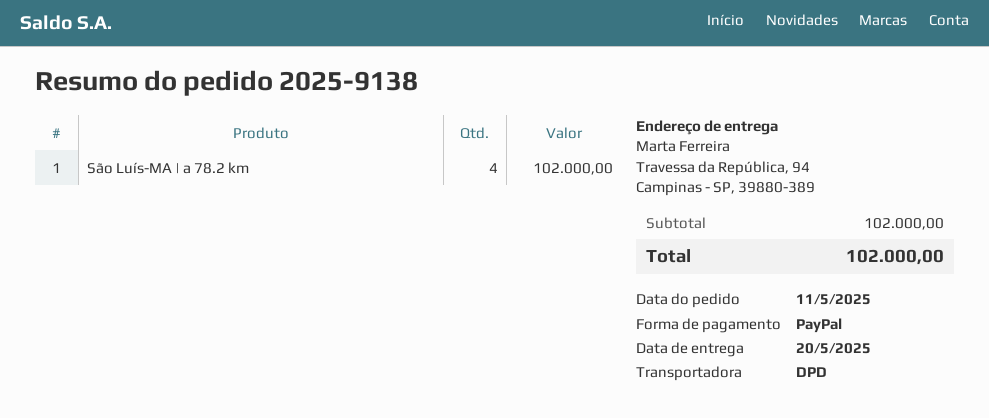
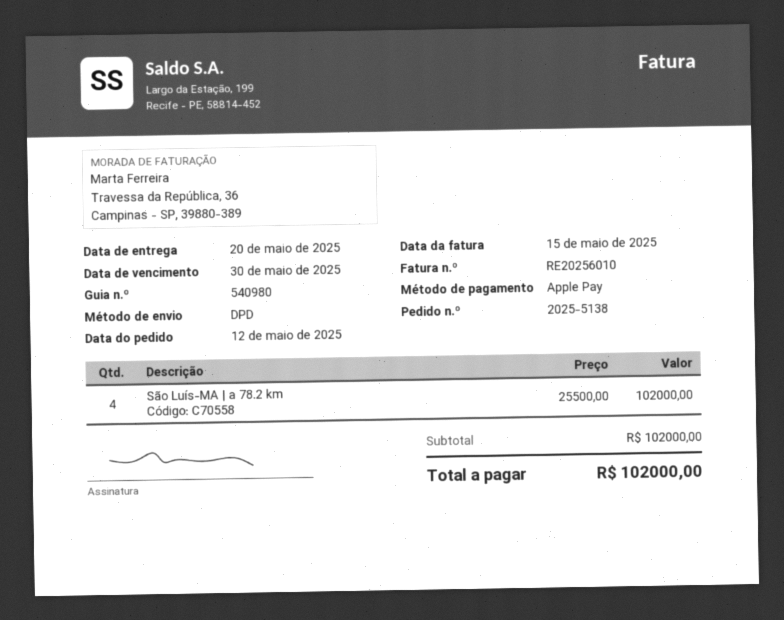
order number: 2025-9138 -> 2025-5138
order date: 2025-05-11 -> 2025-05-12
payment method: PayPal -> Apple Pay

